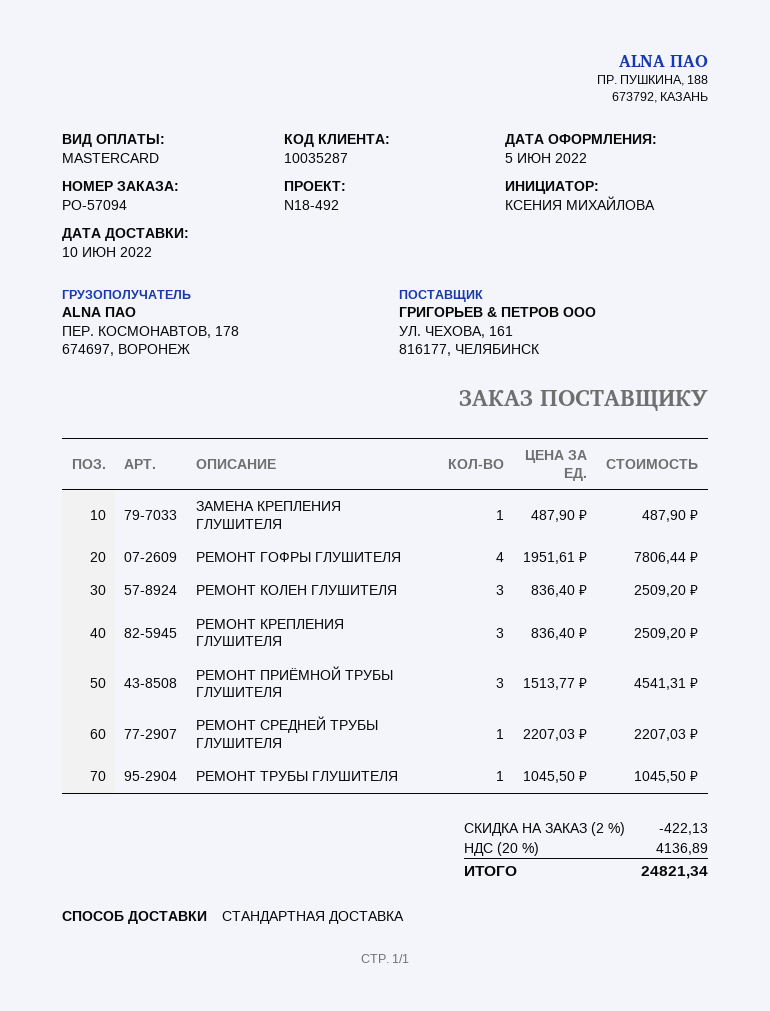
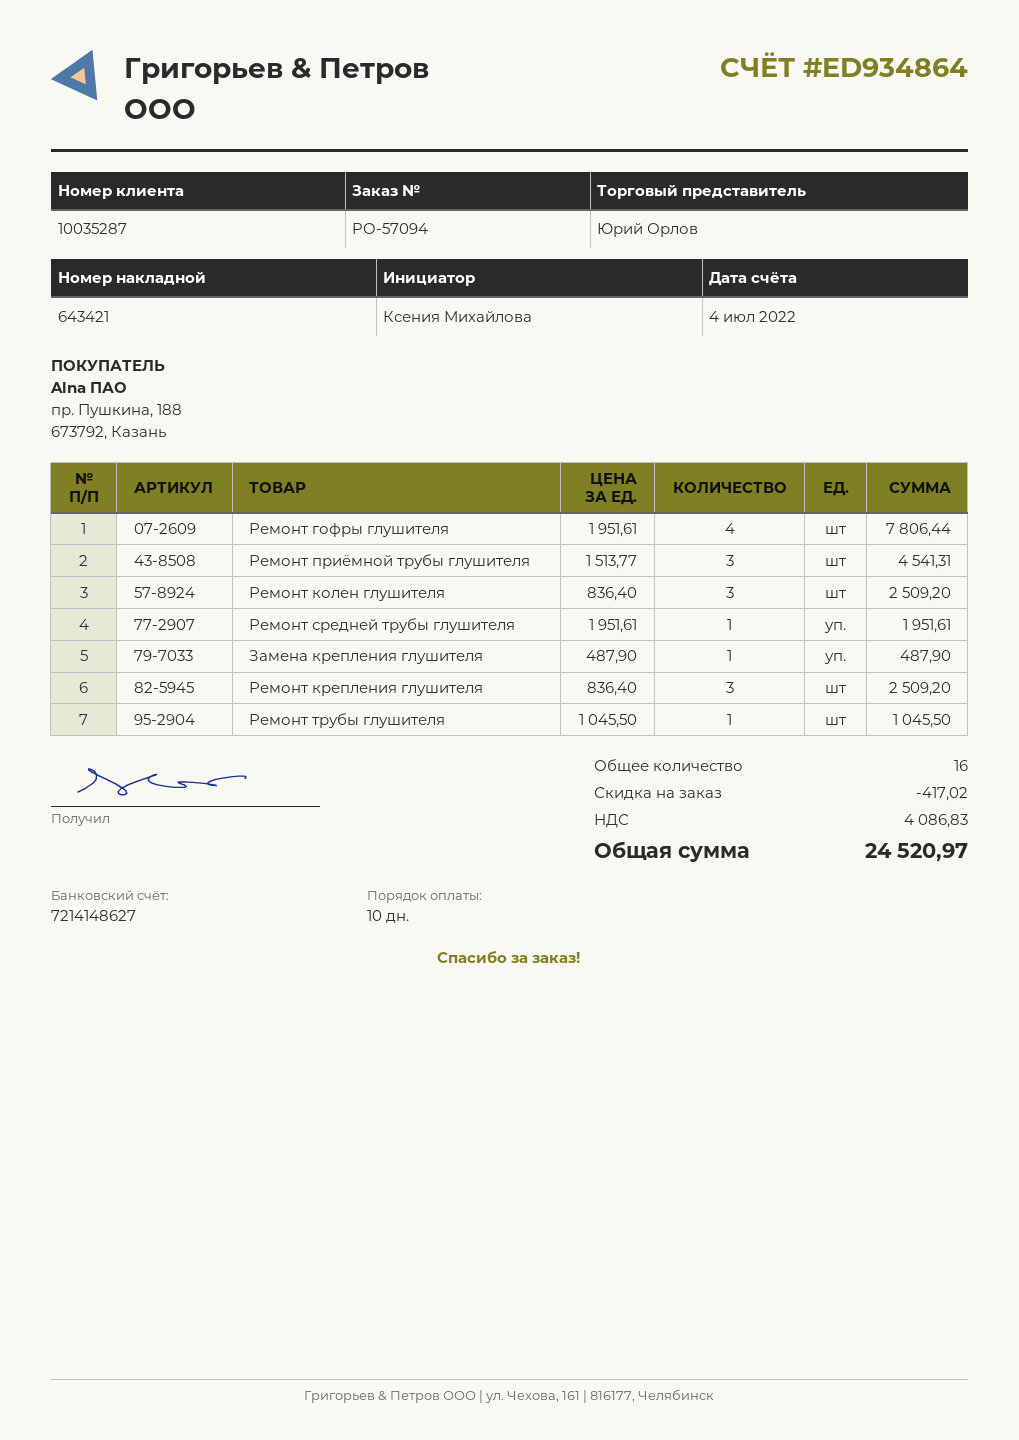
РЕМОНТ СРЕДНЕЙ ТРУБЫ ГЛУШИТЕЛЯ: 1 x 2207.03 = 2207.03 -> 1 x 1951.61 = 1951.61
discount: 422.13 -> 417.02
tax: 4136.89 -> 4086.83
total: 24821.34 -> 24520.97

